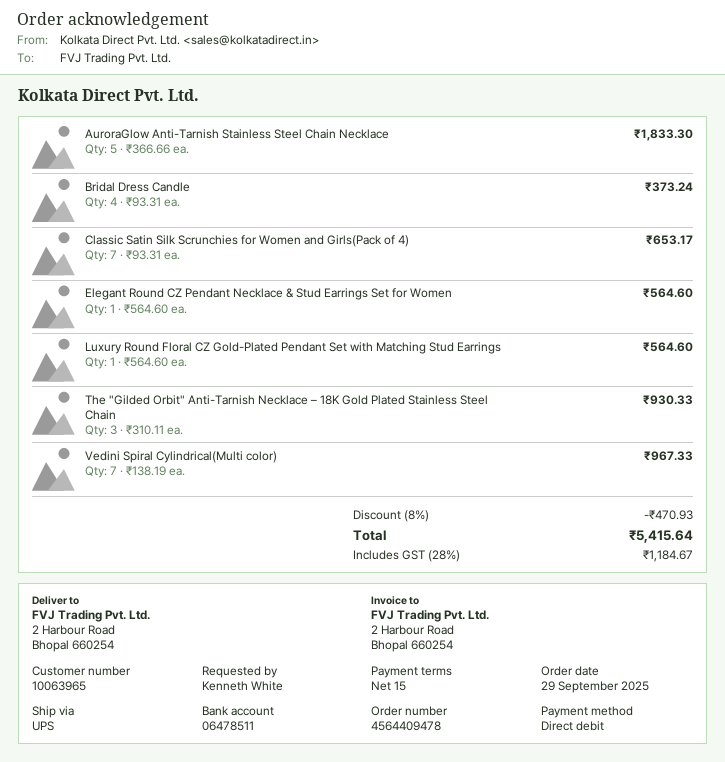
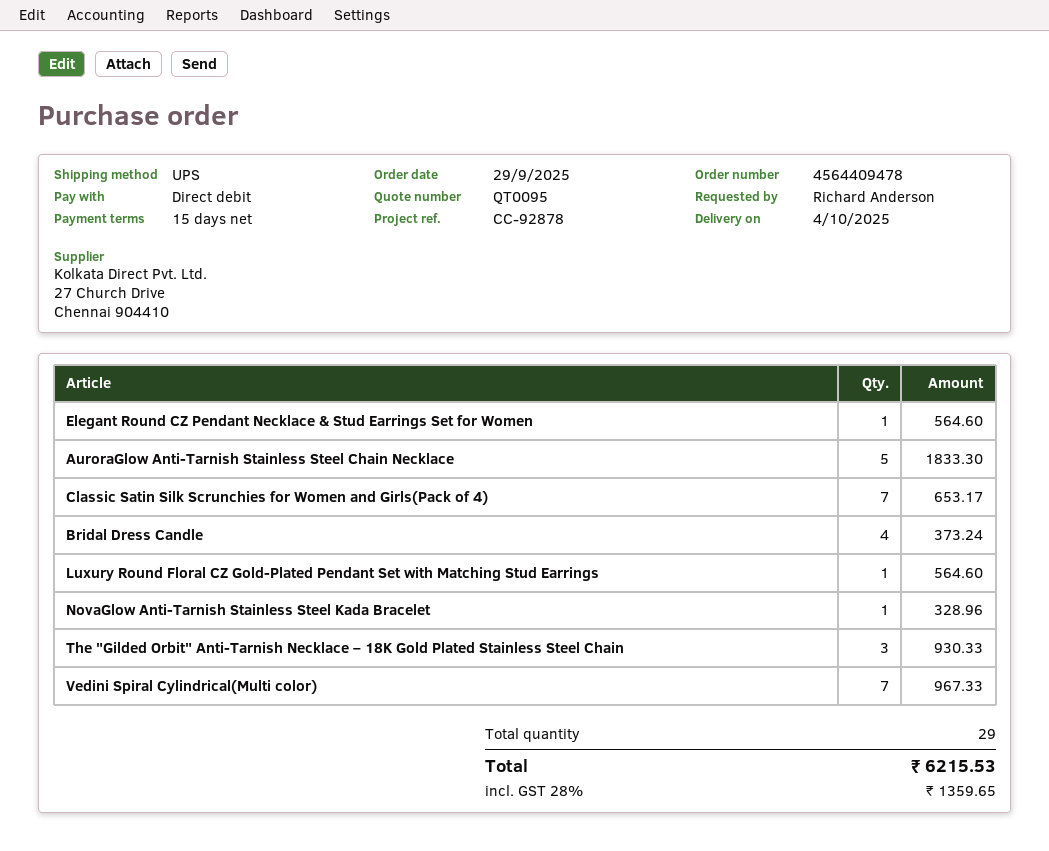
ordered by: Kenneth White -> Richard Anderson
NovaGlow Anti-Tarnish Stainless Steel Kada Bracelet: none -> 1 for 328.96
discount: 8% = 470.93 -> none
tax: 28% = 1184.67 -> 28% = 1359.65
total: 5415.64 -> 6215.53

